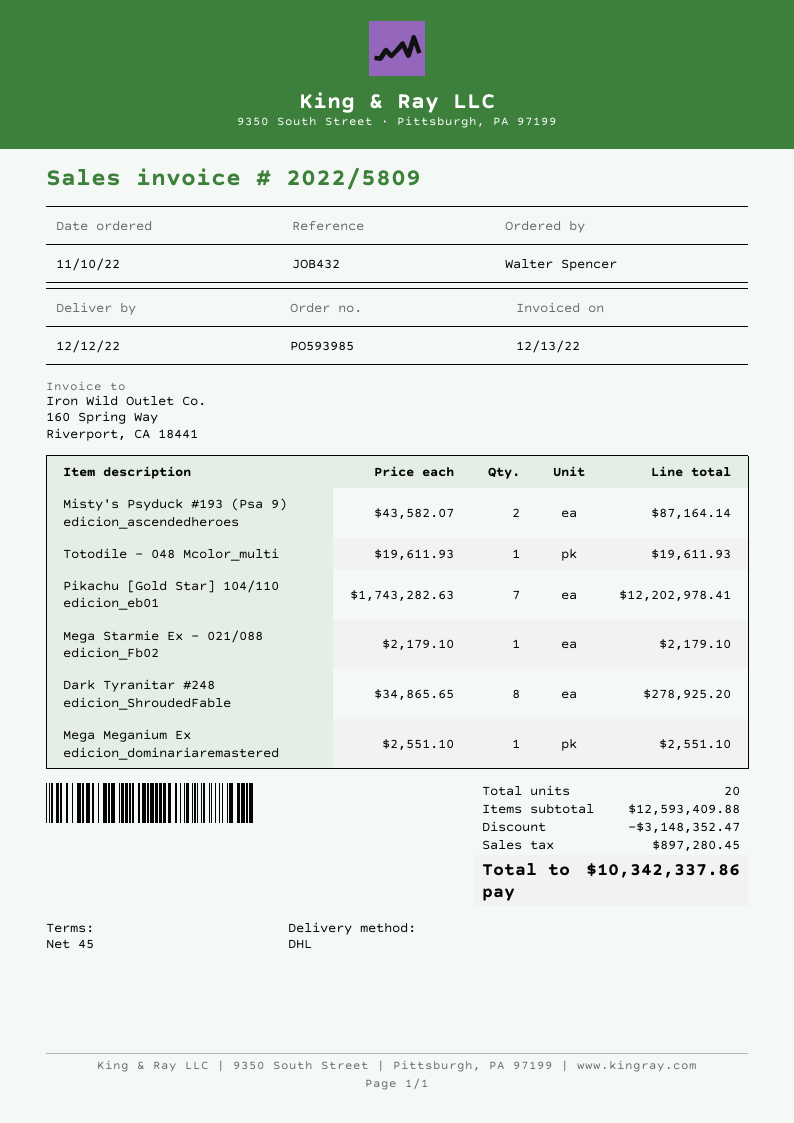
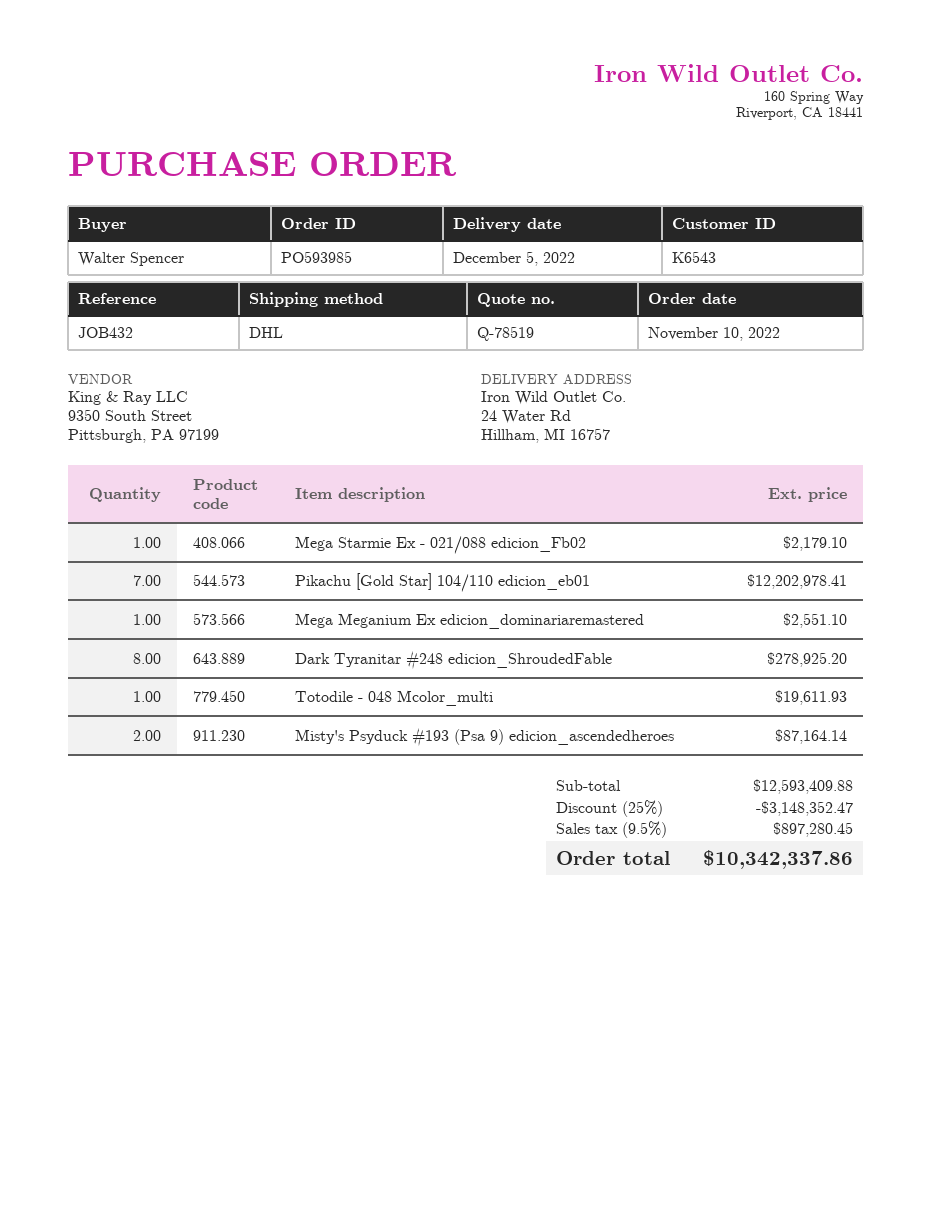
delivery date: 2022-12-12 -> 2022-12-05

